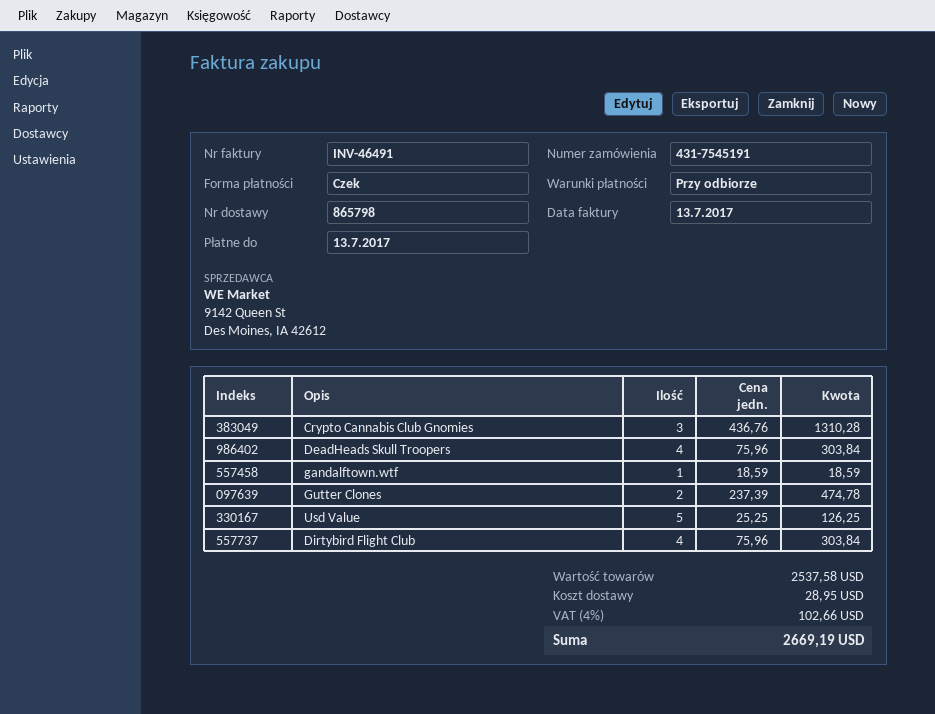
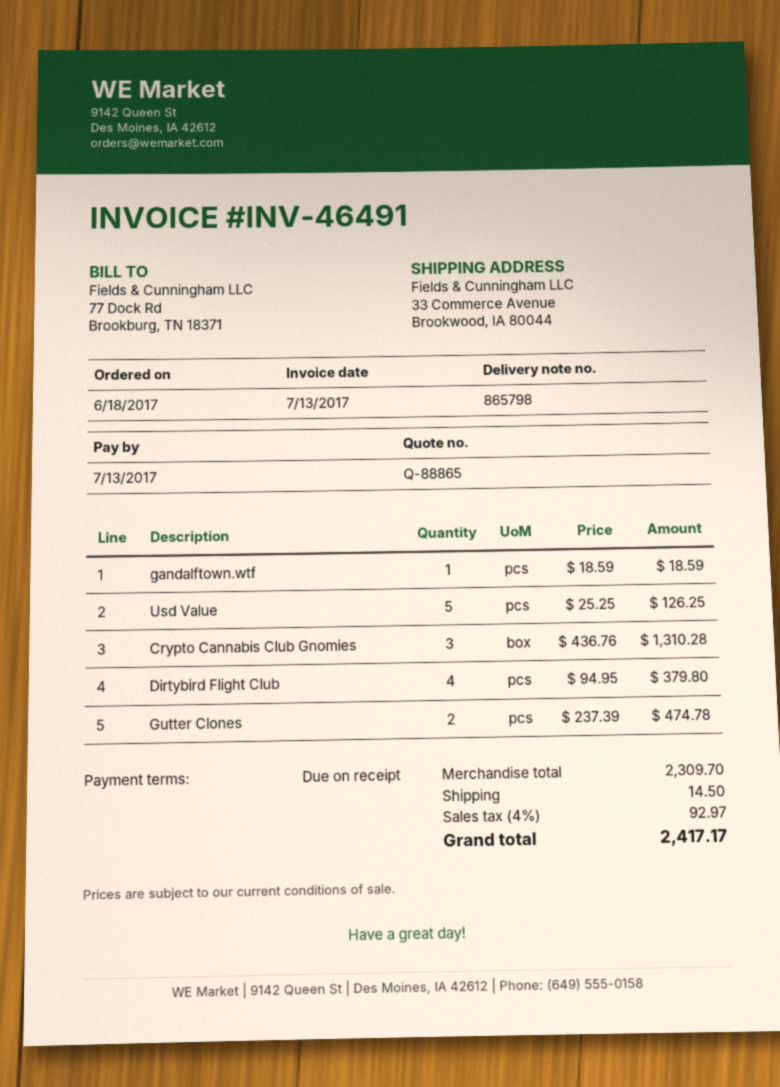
DeadHeads Skull Troopers: 4 x 75.96 = 303.84 -> none
Dirtybird Flight Club: 4 x 75.96 = 303.84 -> 4 x 94.95 = 379.80
subtotal: 2537.58 -> 2309.70
shipping: 28.95 -> 14.50
tax: 4% = 102.66 -> 4% = 92.97
total: 2669.19 -> 2417.17

